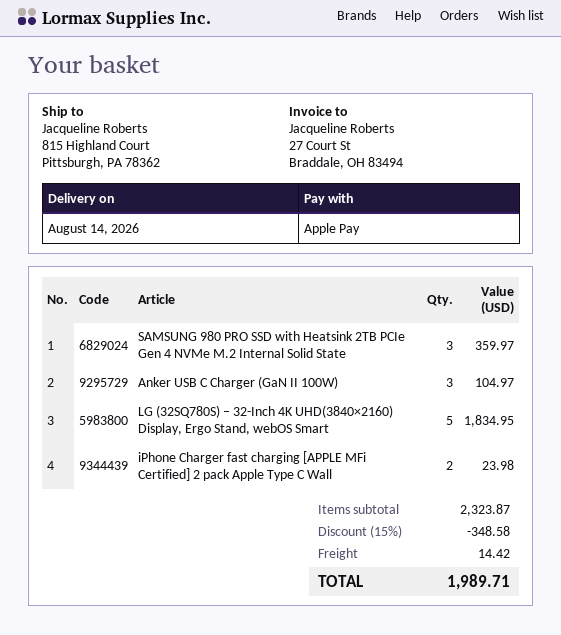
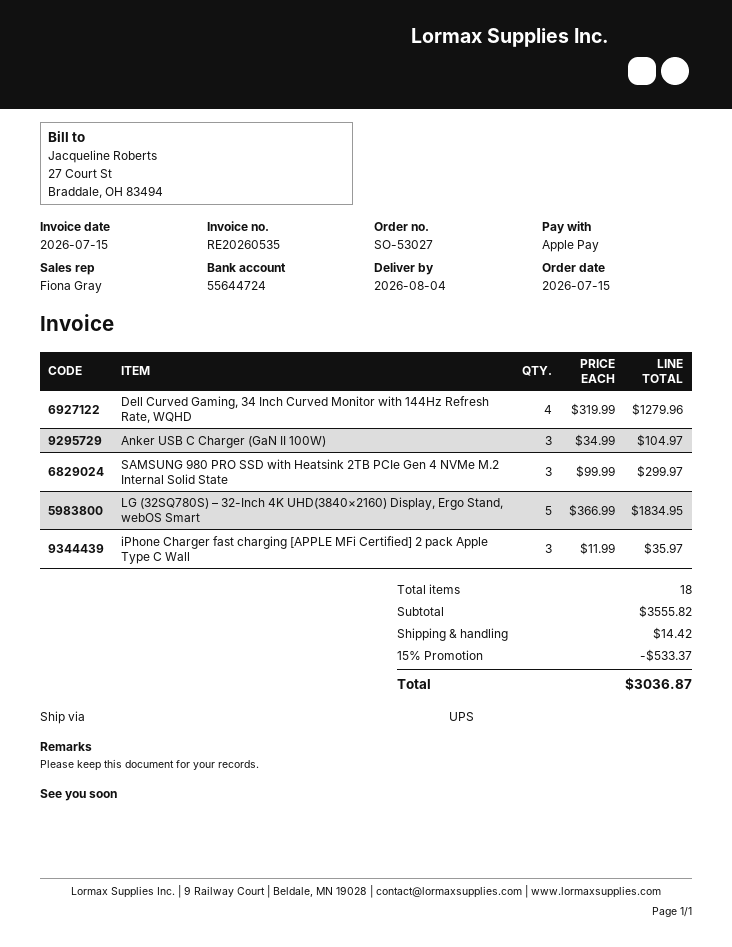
delivery date: 2026-08-14 -> 2026-08-04
SAMSUNG 980 PRO SSD with Heatsink 2TB PCIe Gen 4 NVMe M.2 Internal Solid State: 3 for 359.97 -> 3 for 299.97
iPhone Charger fast charging [APPLE MFi Certified] 2 pack Apple Type C Wall: 2 for 23.98 -> 3 for 35.97
Dell Curved Gaming, 34 Inch Curved Monitor with 144Hz Refresh Rate, WQHD: none -> 4 for 1279.96
subtotal: 2323.87 -> 3555.82
discount: 15% = 348.58 -> 15% = 533.37
total: 1989.71 -> 3036.87

